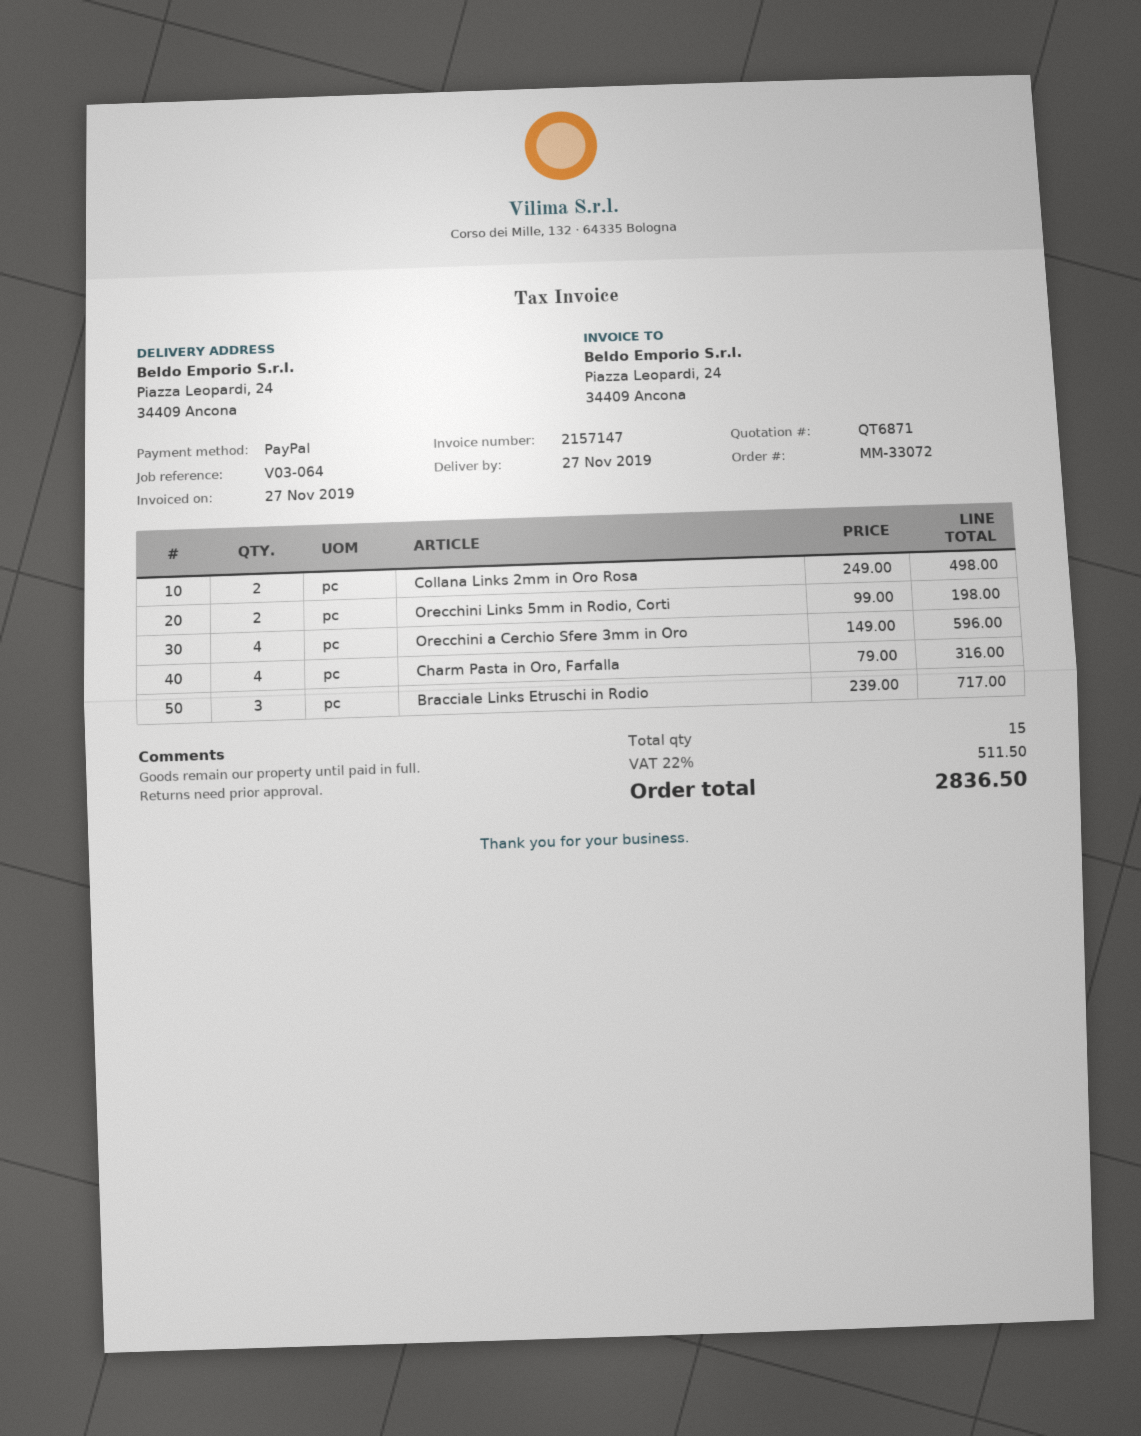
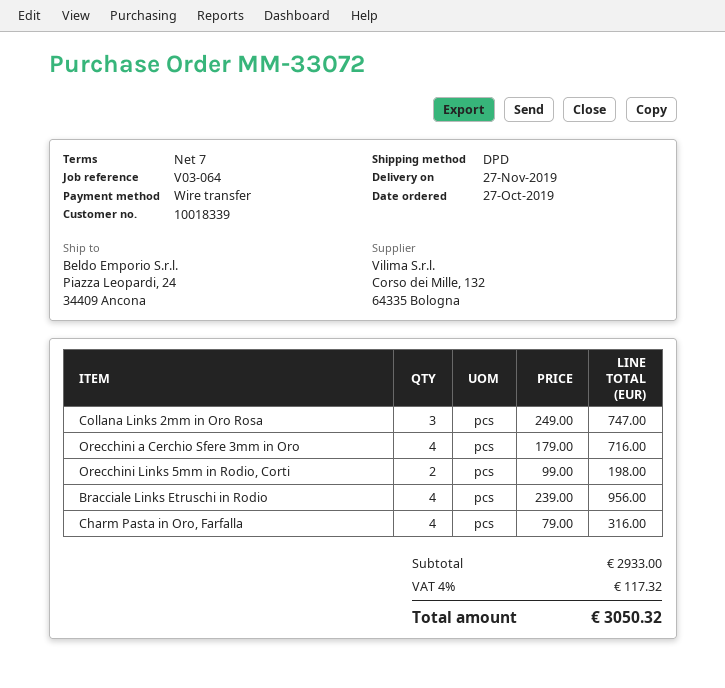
payment method: PayPal -> bank transfer
Collana Links 2mm in Oro Rosa: 2 x 249.00 = 498.00 -> 3 x 249.00 = 747.00
Orecchini a Cerchio Sfere 3mm in Oro: 4 x 149.00 = 596.00 -> 4 x 179.00 = 716.00
Bracciale Links Etruschi in Rodio: 3 x 239.00 = 717.00 -> 4 x 239.00 = 956.00
tax: 22% = 511.50 -> 4% = 117.32
total: 2836.50 -> 3050.32

